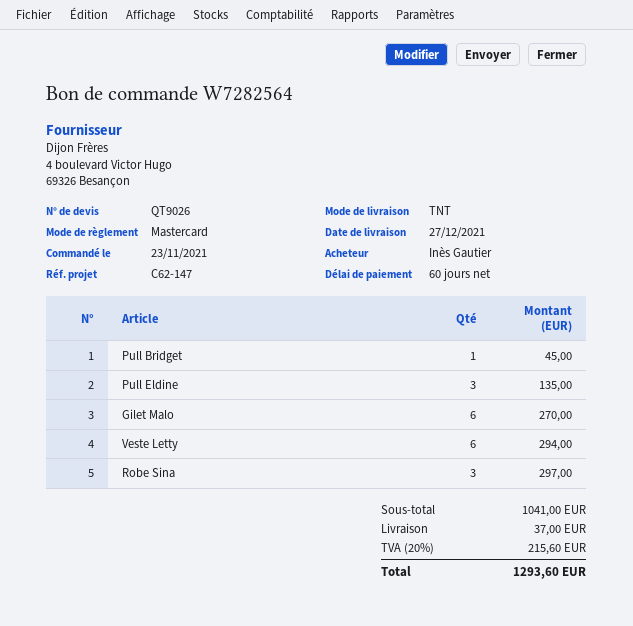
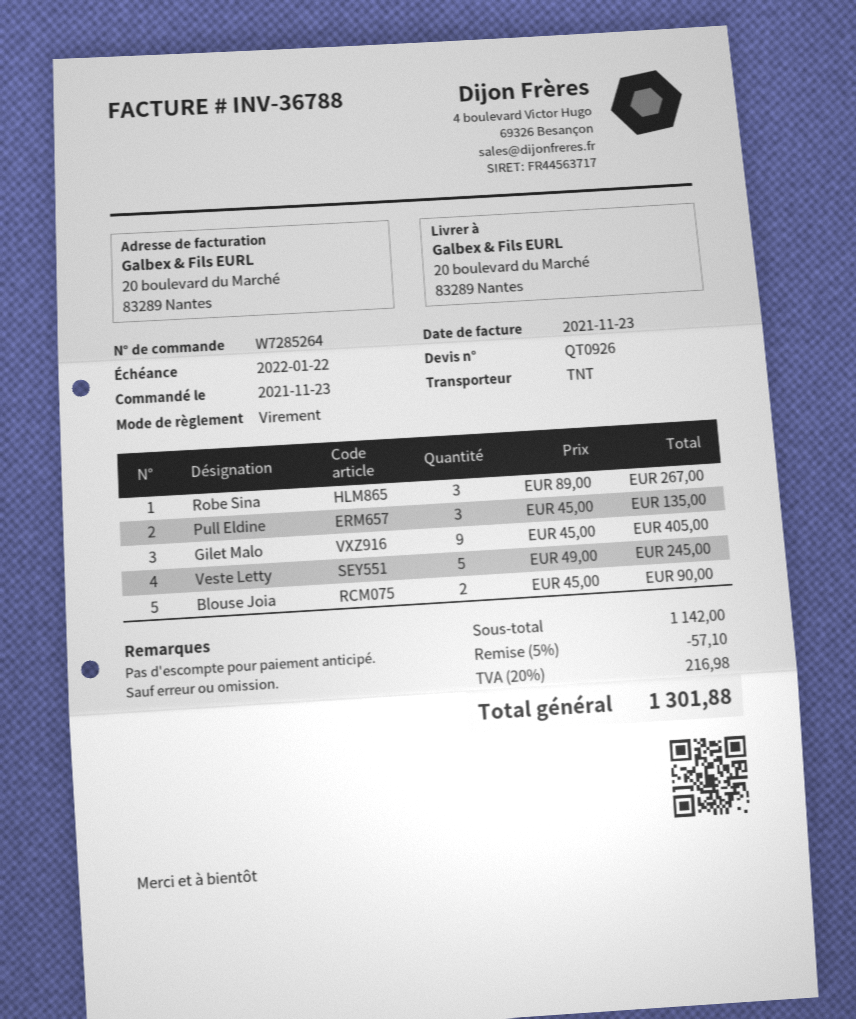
quote number: QT9026 -> QT0926
order number: W7282564 -> W7285264
payment method: Mastercard -> bank transfer
Pull Bridget: 1 for 45.00 -> none
Gilet Malo: 6 for 270.00 -> 9 for 405.00
Veste Letty: 6 for 294.00 -> 5 for 245.00
Robe Sina: 3 for 297.00 -> 3 for 267.00
Blouse Joia: none -> 2 for 90.00
subtotal: 1041.00 -> 1142.00
discount: none -> 5% = 57.10
shipping: 37.00 -> none
tax: 20% = 215.60 -> 20% = 216.98
total: 1293.60 -> 1301.88

